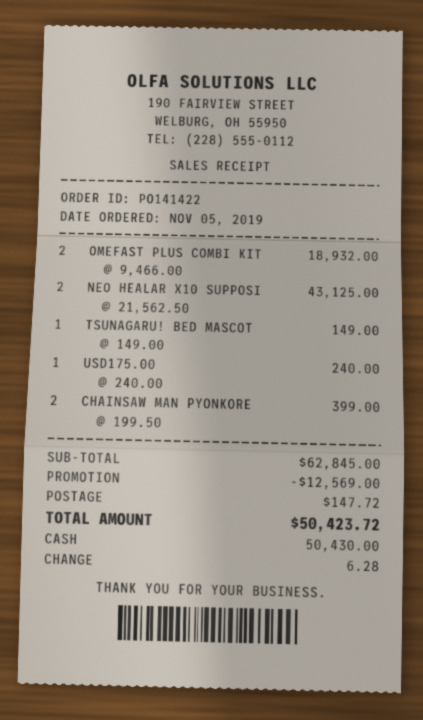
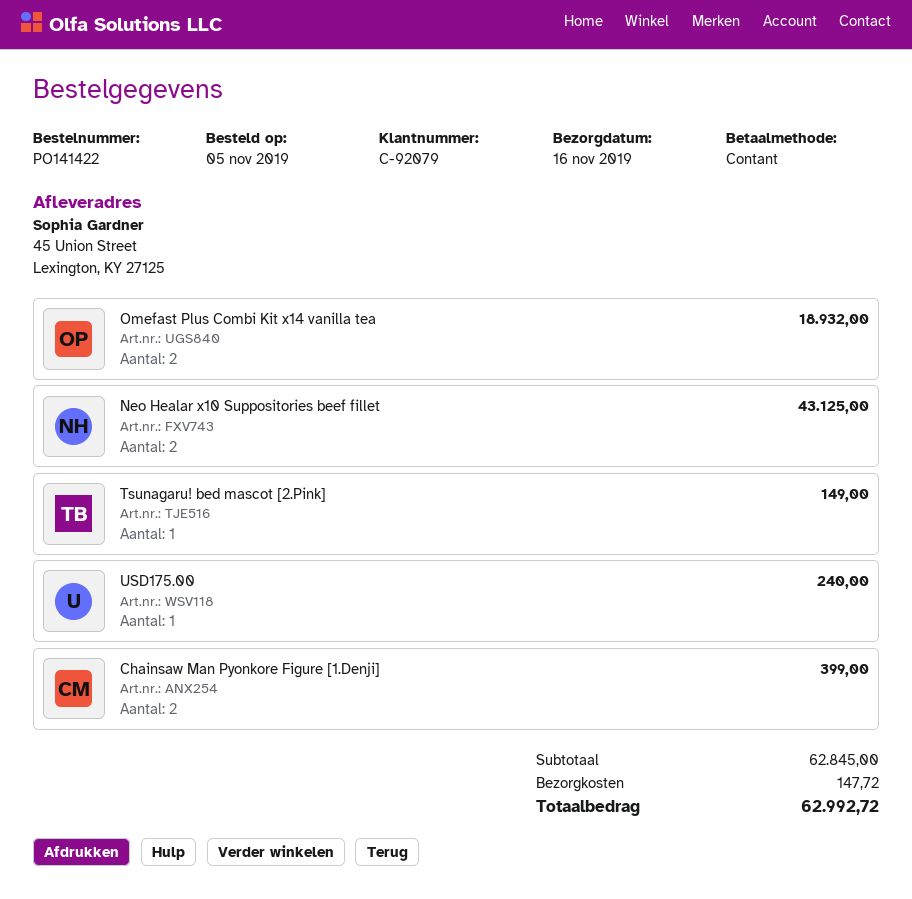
discount: 12569.00 -> none
total: 50423.72 -> 62992.72

